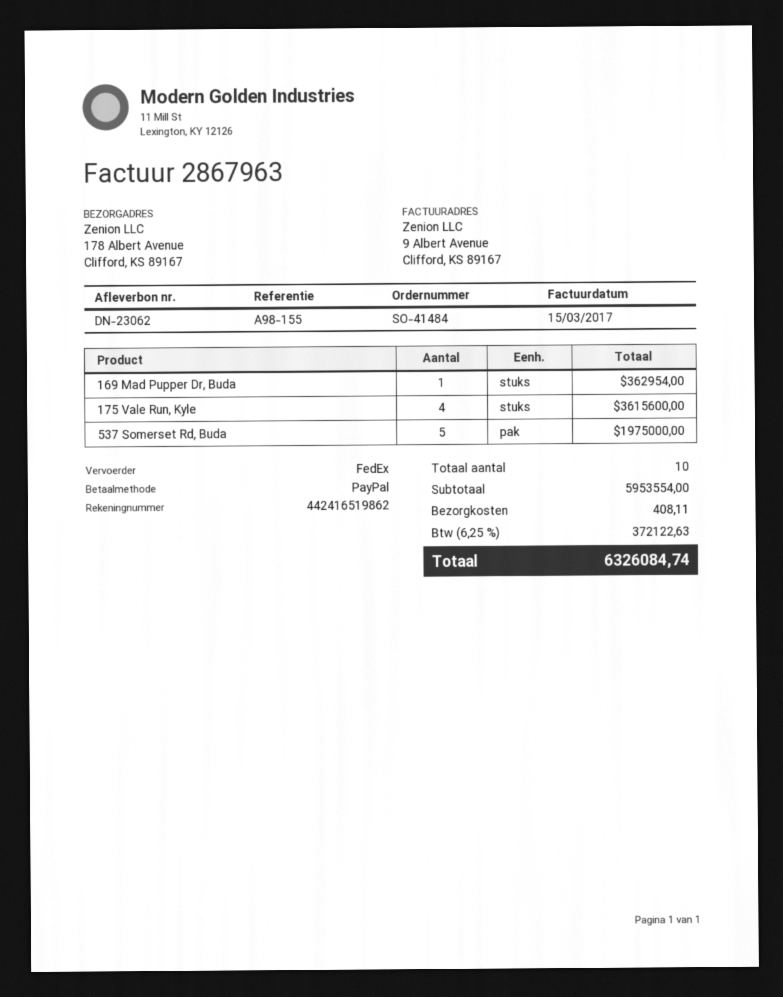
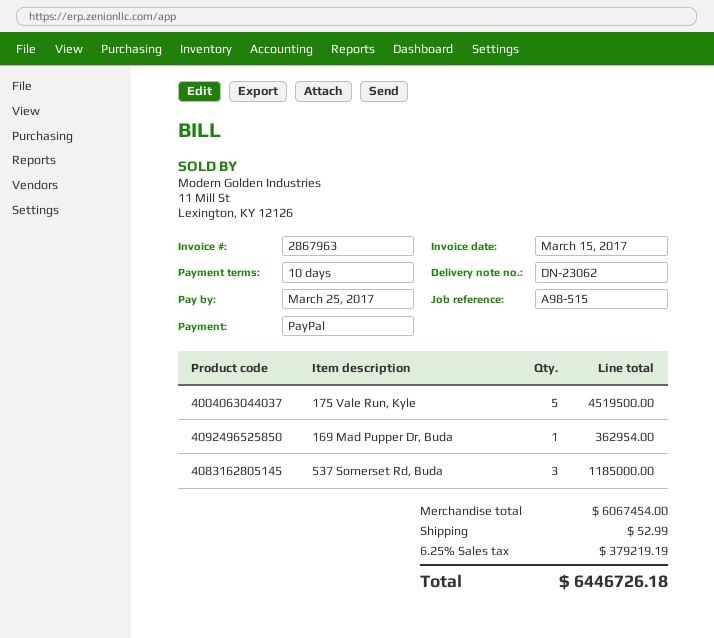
reference: A98-155 -> A98-515
175 Vale Run, Kyle: 4 for 3615600.00 -> 5 for 4519500.00
537 Somerset Rd, Buda: 5 for 1975000.00 -> 3 for 1185000.00
subtotal: 5953554.00 -> 6067454.00
shipping: 408.11 -> 52.99
tax: 6.25% = 372122.63 -> 6.25% = 379219.19
total: 6326084.74 -> 6446726.18

